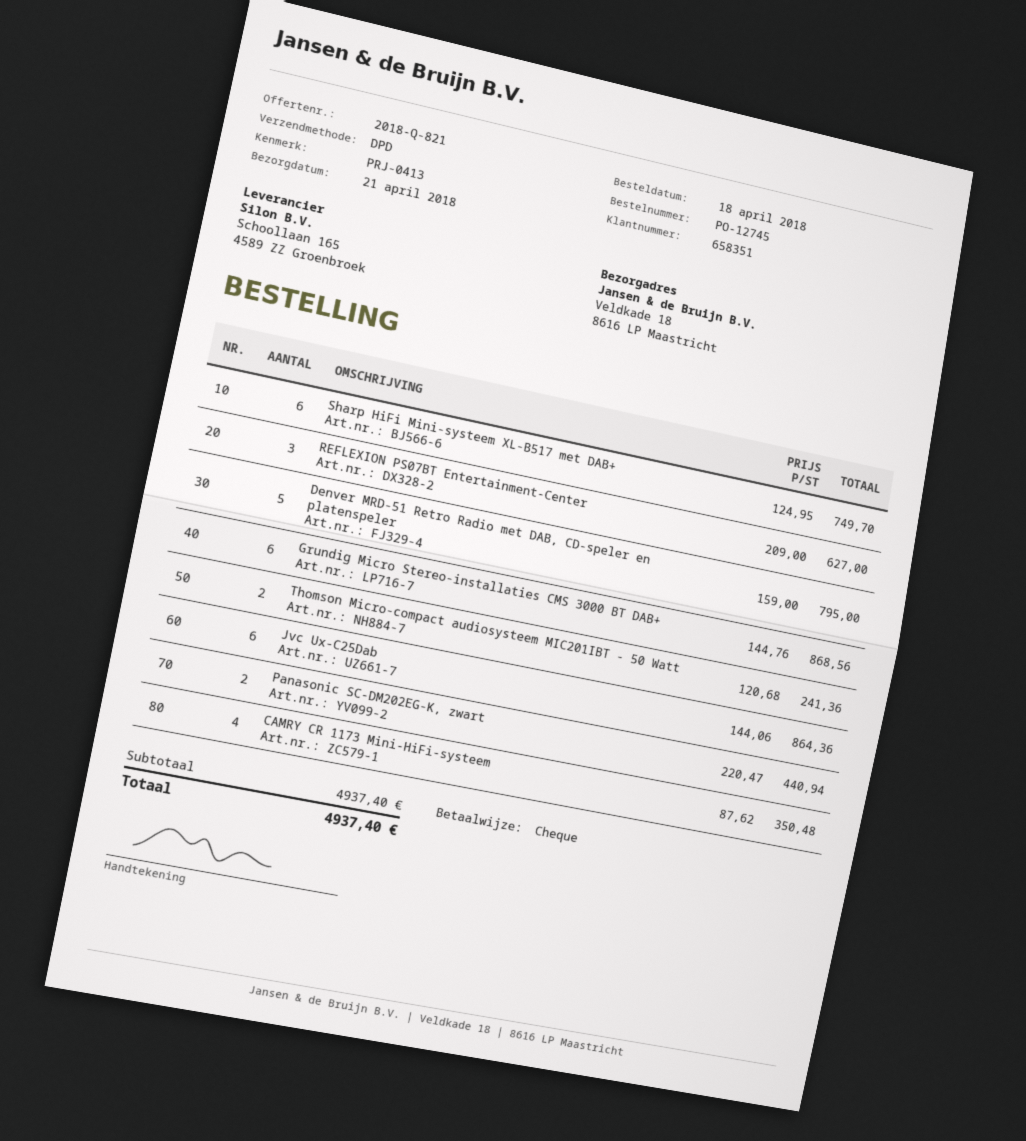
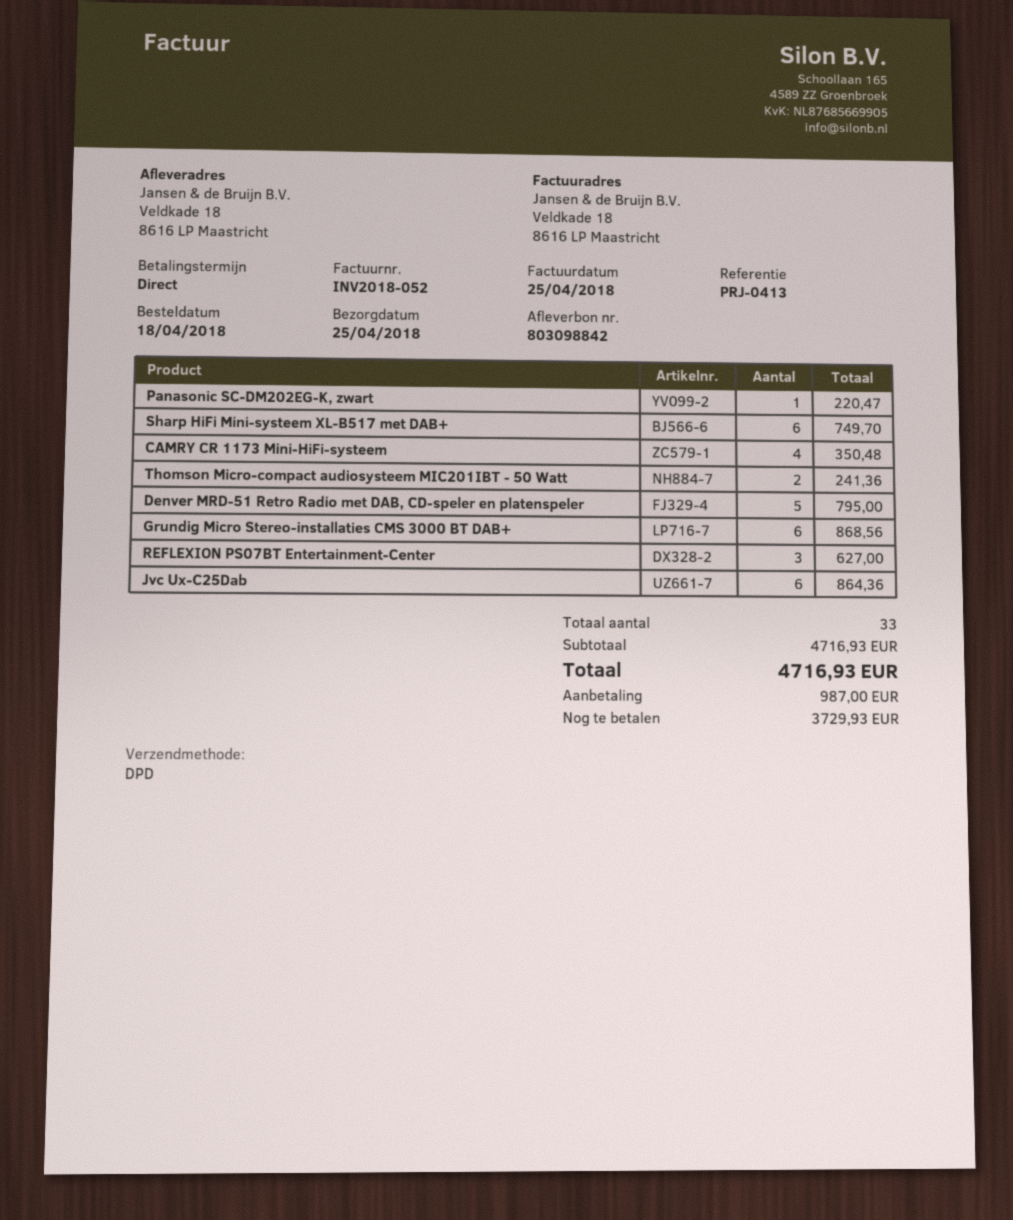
delivery date: 2018-04-21 -> 2018-04-25
Panasonic SC-DM202EG-K, zwart: 2 for 440.94 -> 1 for 220.47
subtotal: 4937.40 -> 4716.93
total: 4937.40 -> 4716.93

